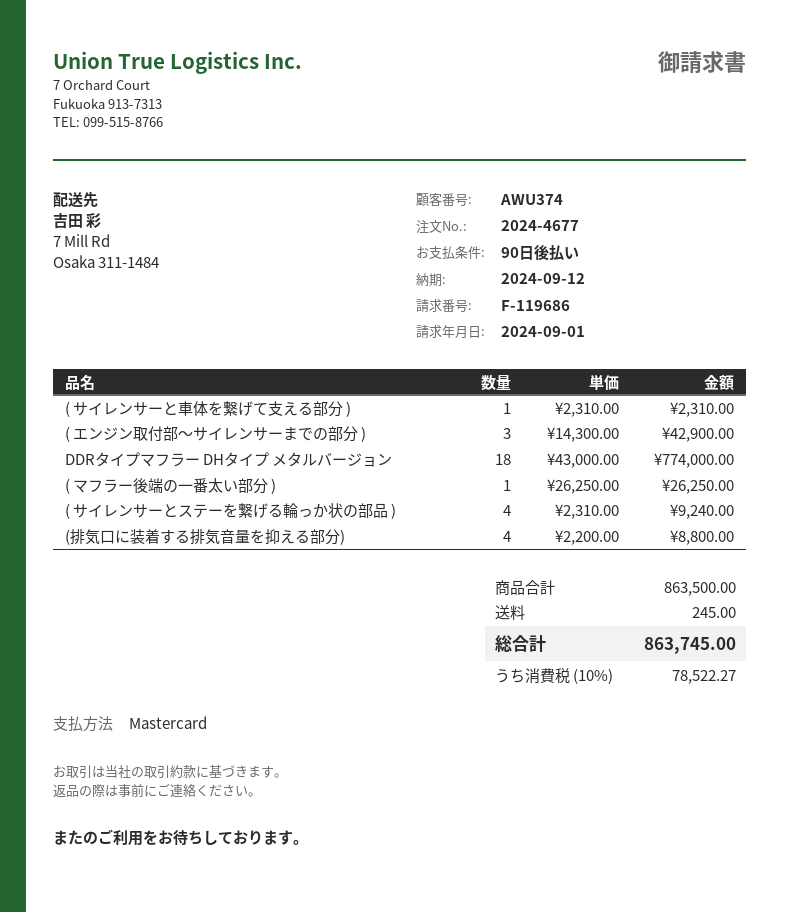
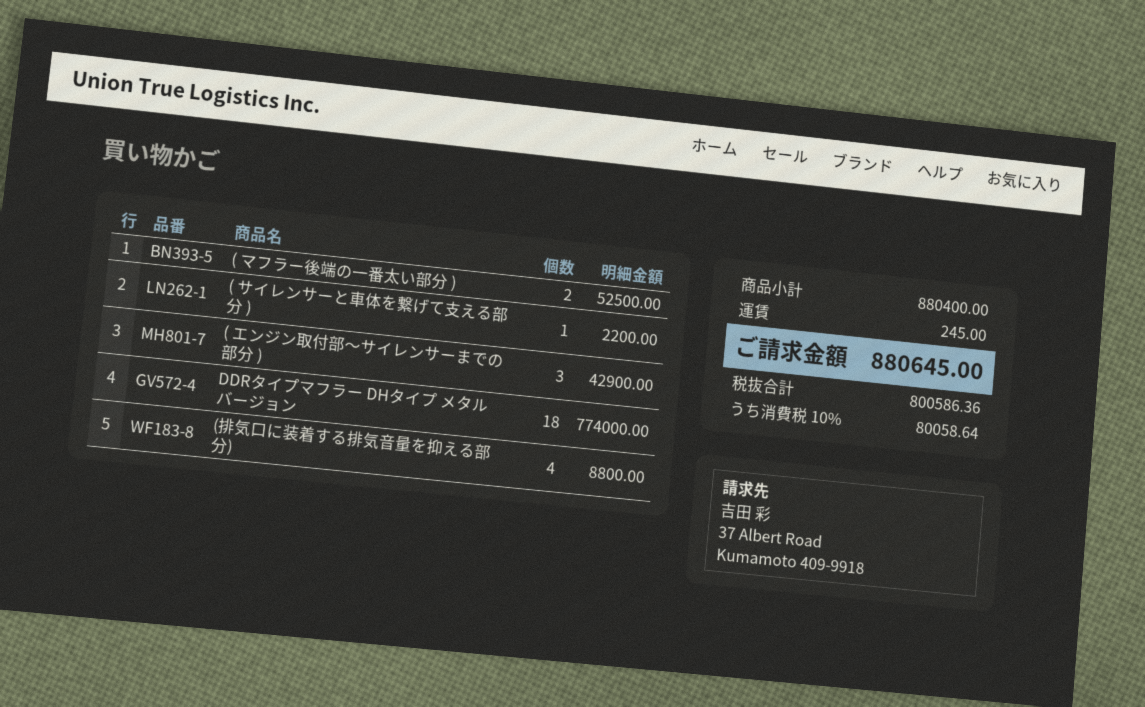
( サイレンサーと車体を繋げて支える部分 ): 1 for 2310.00 -> 1 for 2200.00
( マフラー後端の一番太い部分 ): 1 for 26250.00 -> 2 for 52500.00
( サイレンサーとステーを繋げる輪っか状の部品 ): 4 for 9240.00 -> none
subtotal: 863500.00 -> 880400.00
tax: 10% = 78522.27 -> 10% = 80058.64
total: 863745.00 -> 880645.00

